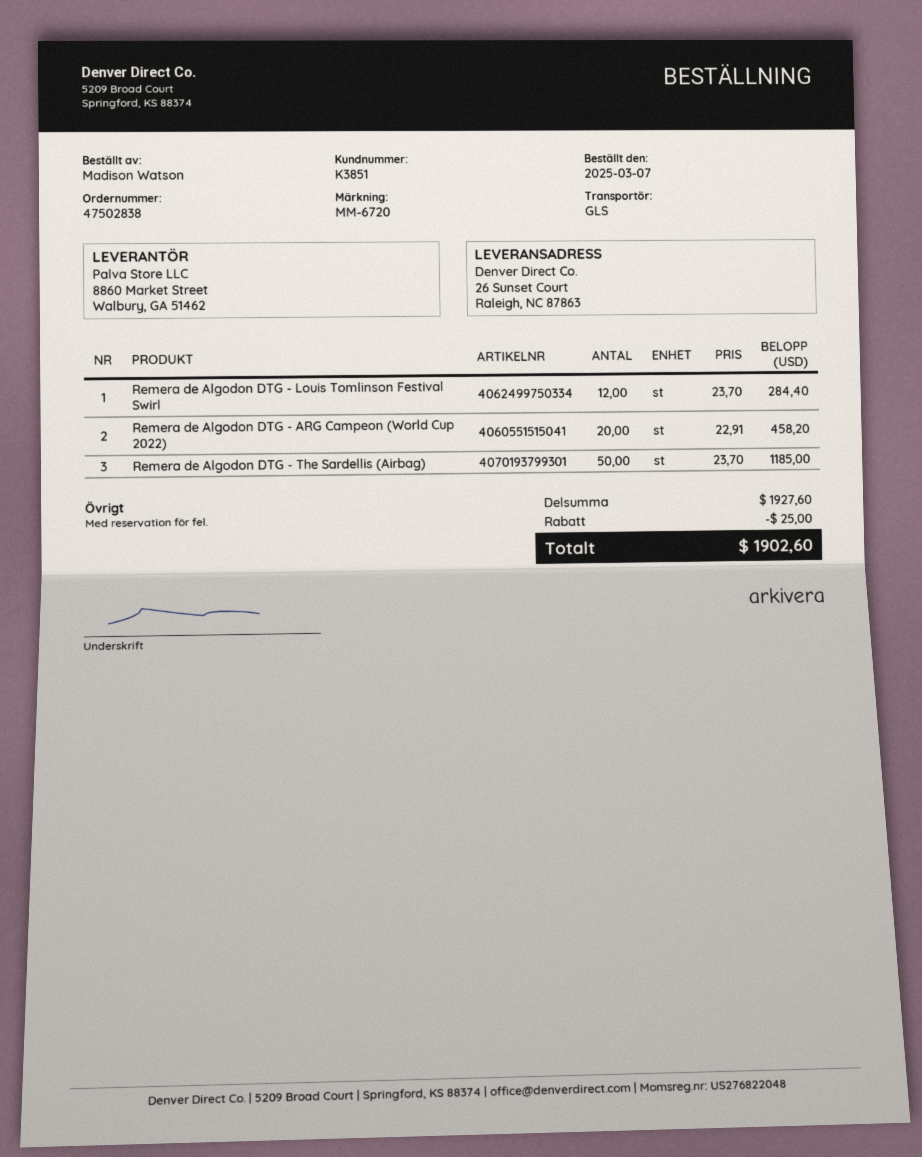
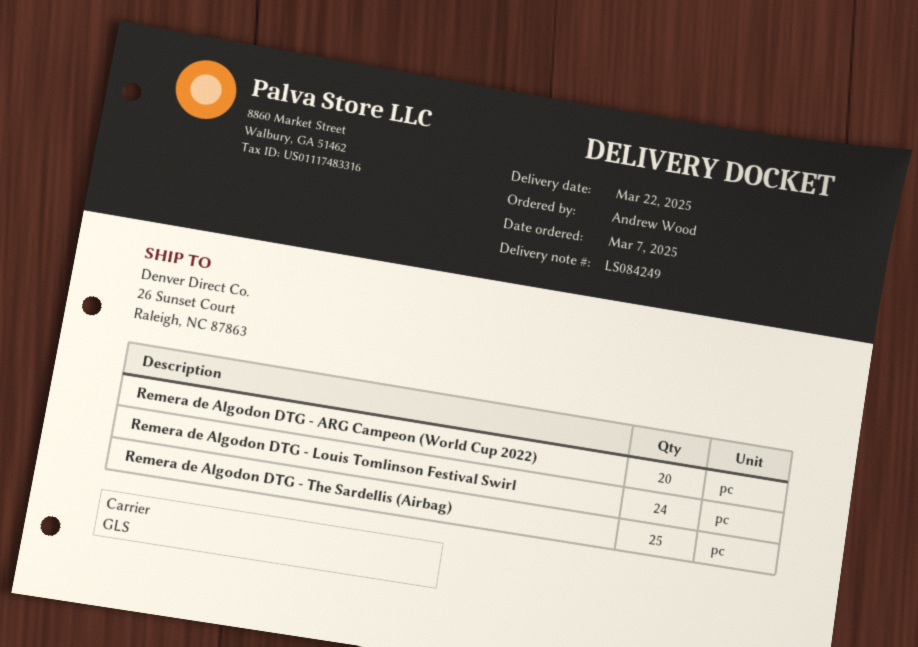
ordered by: Madison Watson -> Andrew Wood
Remera de Algodon DTG - Louis Tomlinson Festival Swirl: 12 -> 24
Remera de Algodon DTG - The Sardellis (Airbag): 50 -> 25

